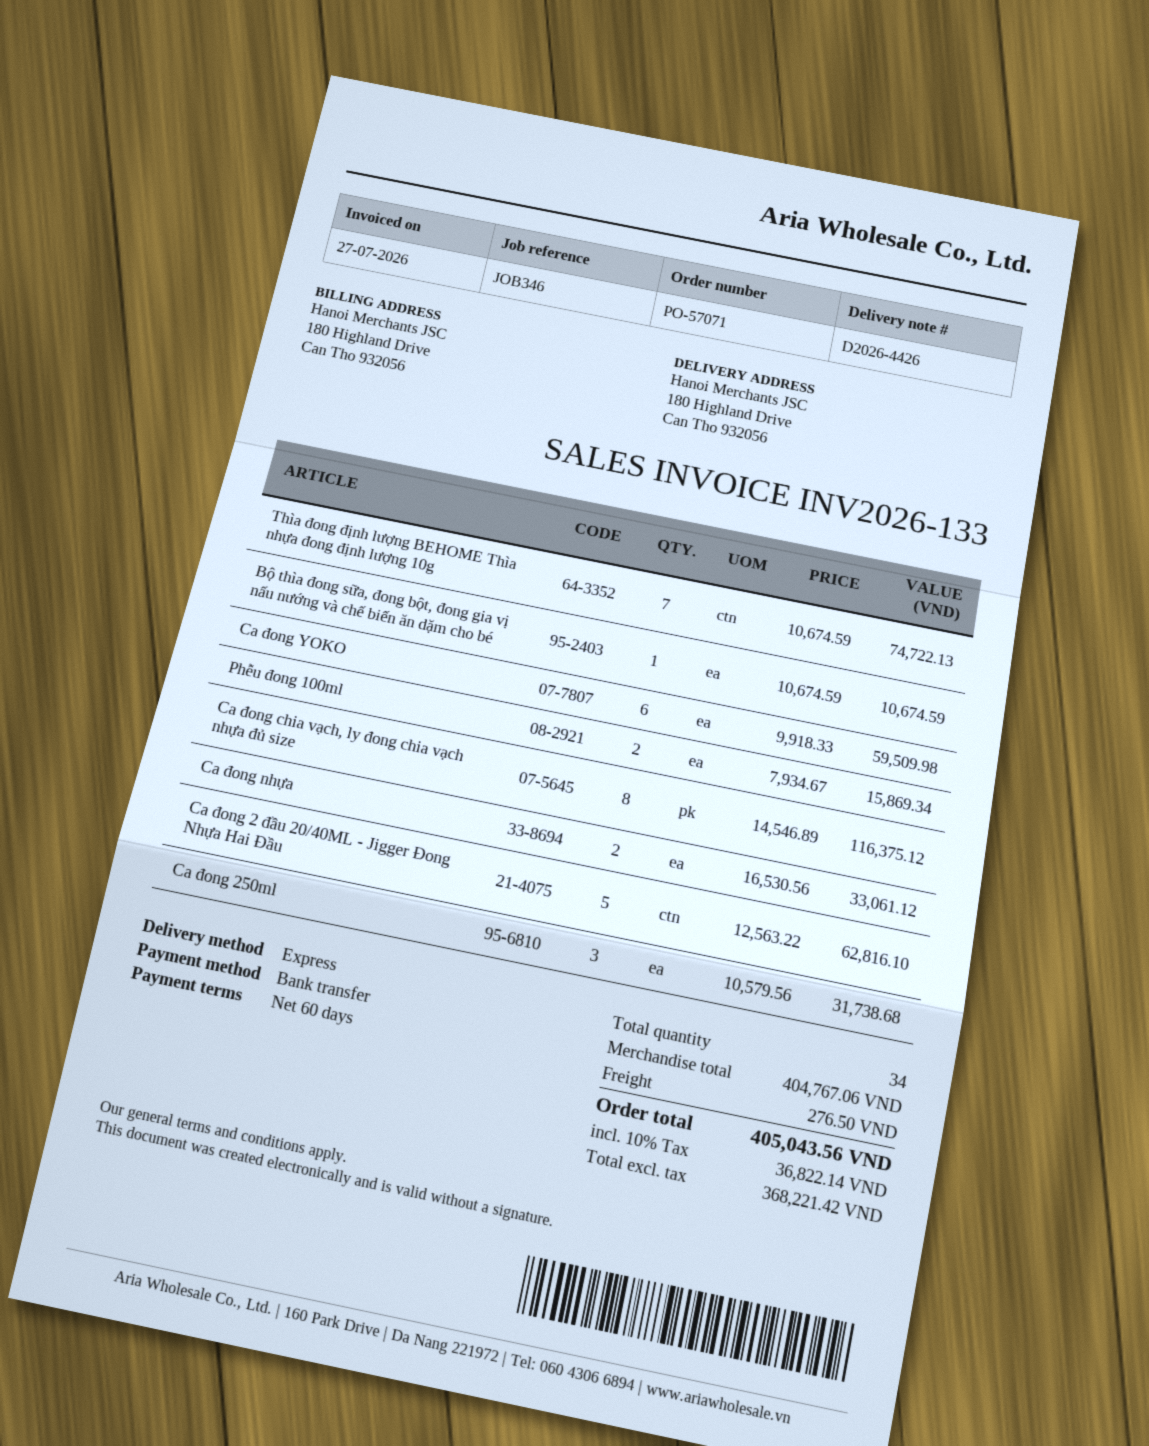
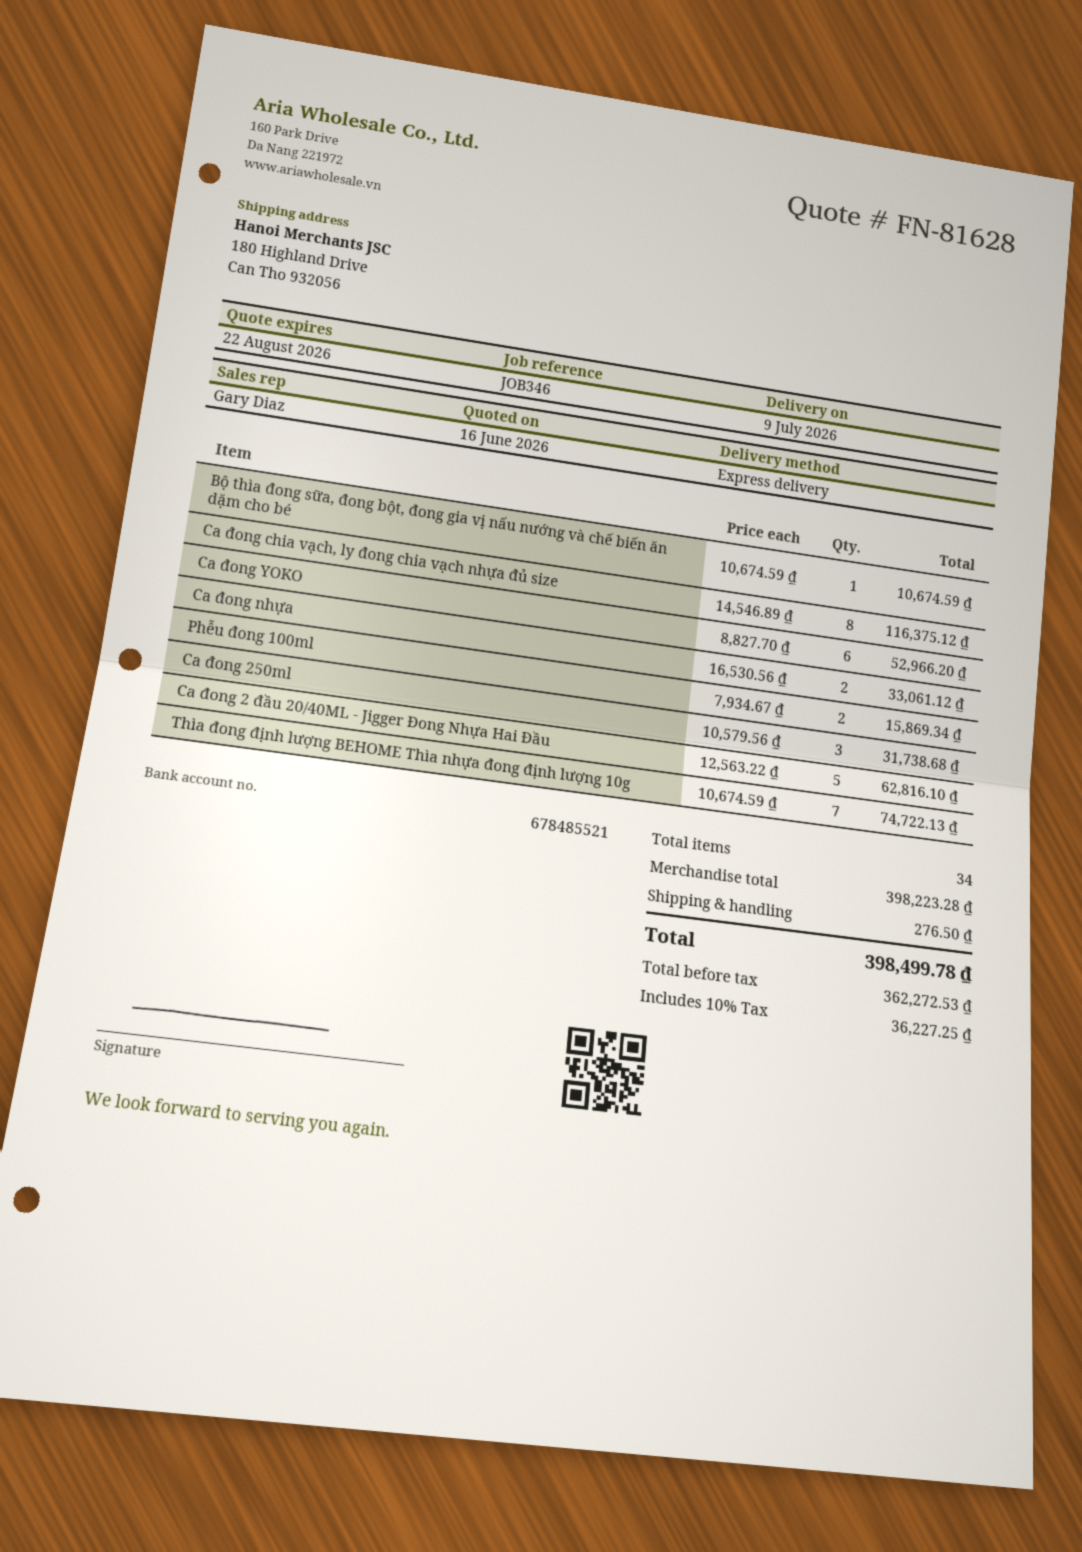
Ca đong YOKO: 6 x 9918.33 = 59509.98 -> 6 x 8827.70 = 52966.20
subtotal: 404767.06 -> 398223.28
net: 368221.42 -> 362272.53
tax: 10% = 36822.14 -> 10% = 36227.25
total: 405043.56 -> 398499.78

